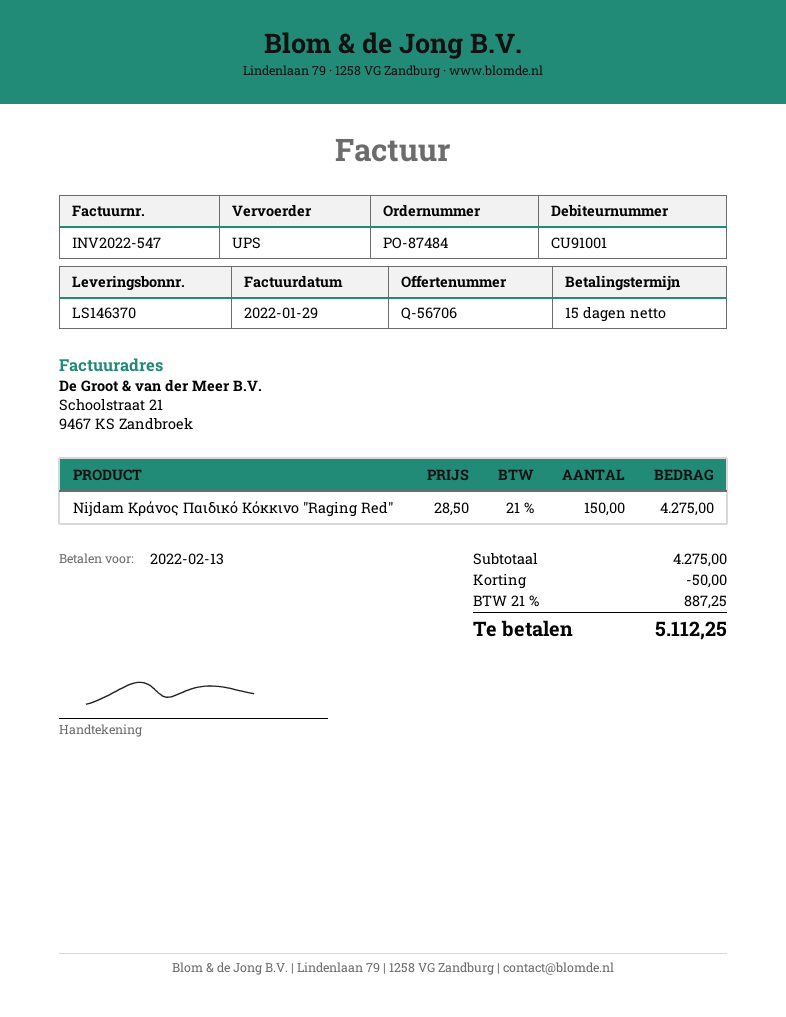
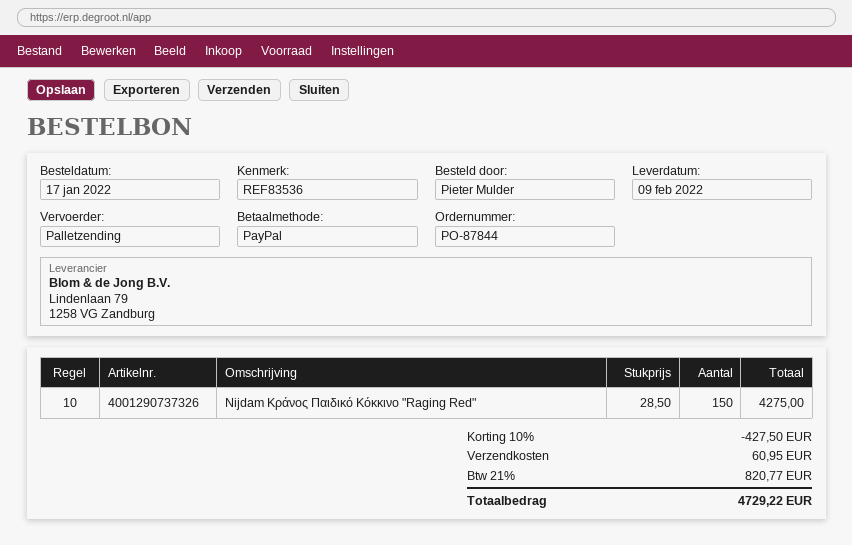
order number: PO-87484 -> PO-87844
shipping method: UPS -> pallet freight
discount: 50.00 -> 427.50
shipping: none -> 60.95
tax: 21% = 887.25 -> 21% = 820.77
total: 5112.25 -> 4729.22

